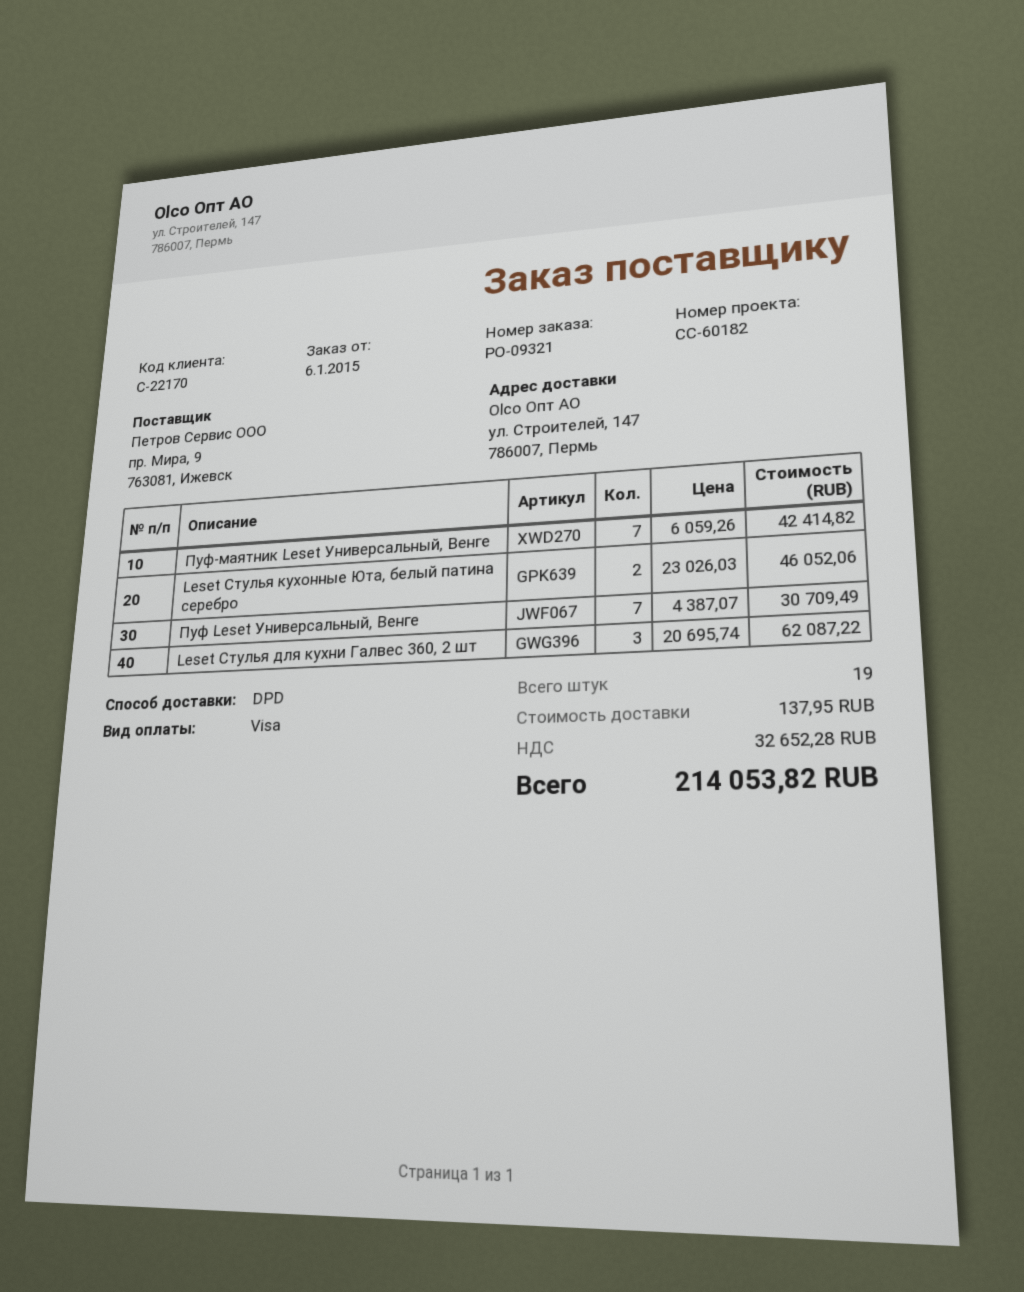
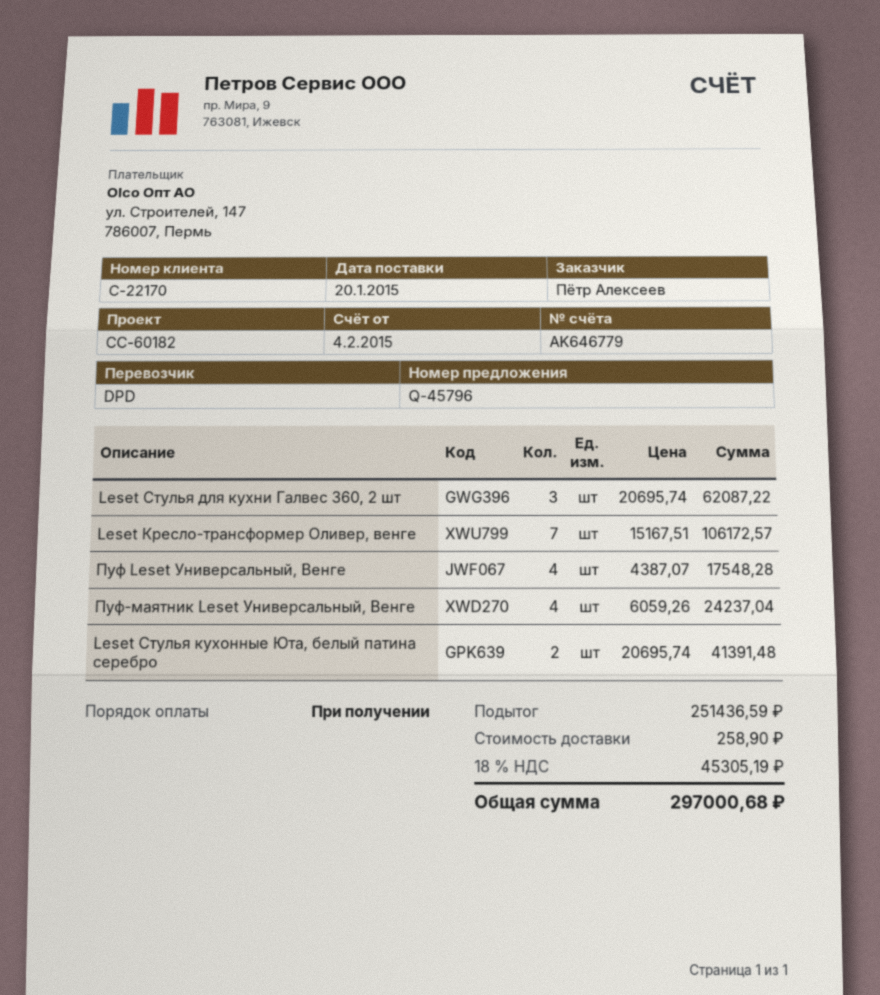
Пуф-маятник Leset Универсальный, Венге: 7 x 6059.26 = 42414.82 -> 4 x 6059.26 = 24237.04
Leset Стулья кухонные Юта, белый патина серебро: 2 x 23026.03 = 46052.06 -> 2 x 20695.74 = 41391.48
Пуф Leset Универсальный, Венге: 7 x 4387.07 = 30709.49 -> 4 x 4387.07 = 17548.28
Leset Кресло-трансформер Оливер, венге: none -> 7 x 15167.51 = 106172.57
shipping: 137.95 -> 258.90
tax: 32652.28 -> 45305.19
total: 214053.82 -> 297000.68

